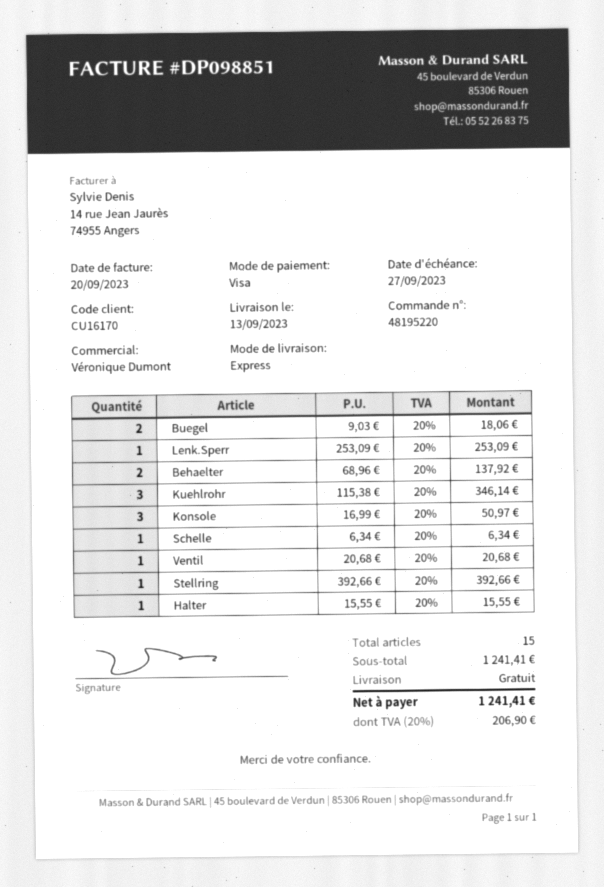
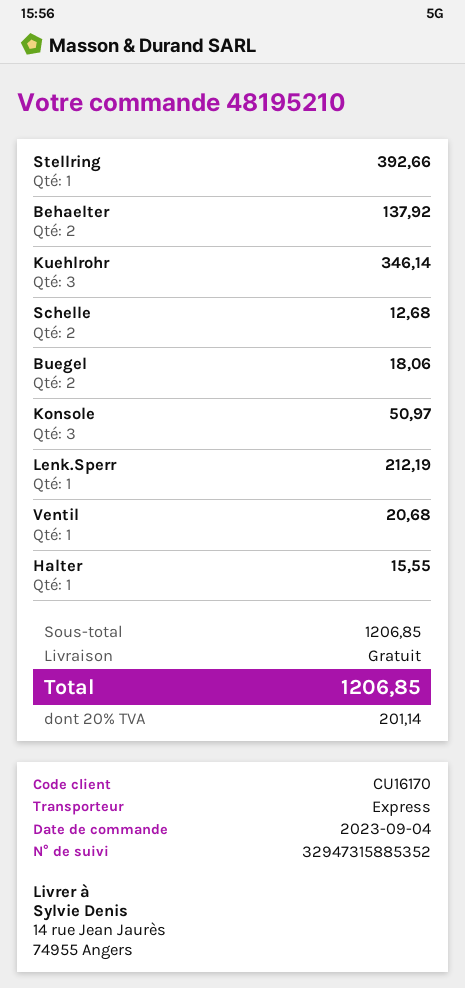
order number: 48195220 -> 48195210
Lenk.Sperr: 1 for 253.09 -> 1 for 212.19
Schelle: 1 for 6.34 -> 2 for 12.68
subtotal: 1241.41 -> 1206.85
tax: 20% = 206.90 -> 20% = 201.14
total: 1241.41 -> 1206.85

